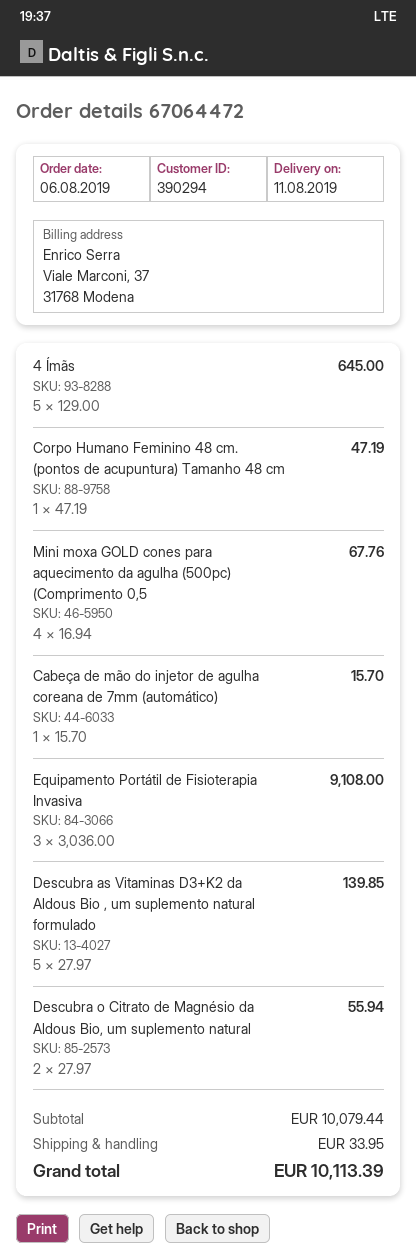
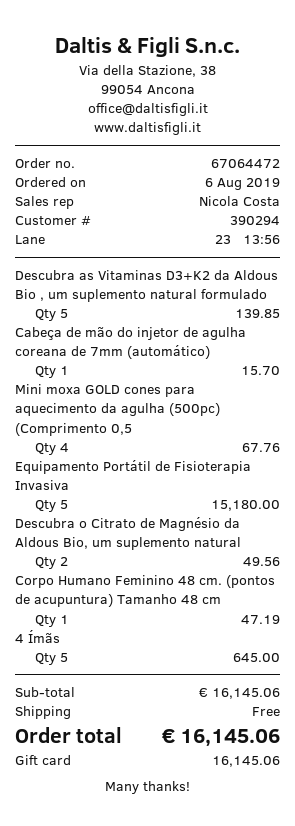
Equipamento Portátil de Fisioterapia Invasiva: 3 for 9108.00 -> 5 for 15180.00
Descubra o Citrato de Magnésio da Aldous Bio, um suplemento natural: 2 for 55.94 -> 2 for 49.56
subtotal: 10079.44 -> 16145.06
shipping: 33.95 -> 0.00
total: 10113.39 -> 16145.06

